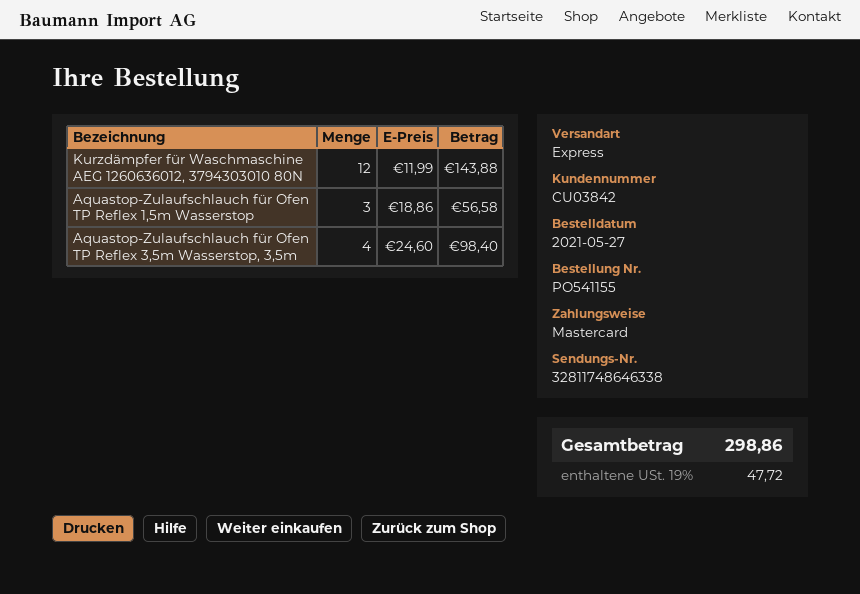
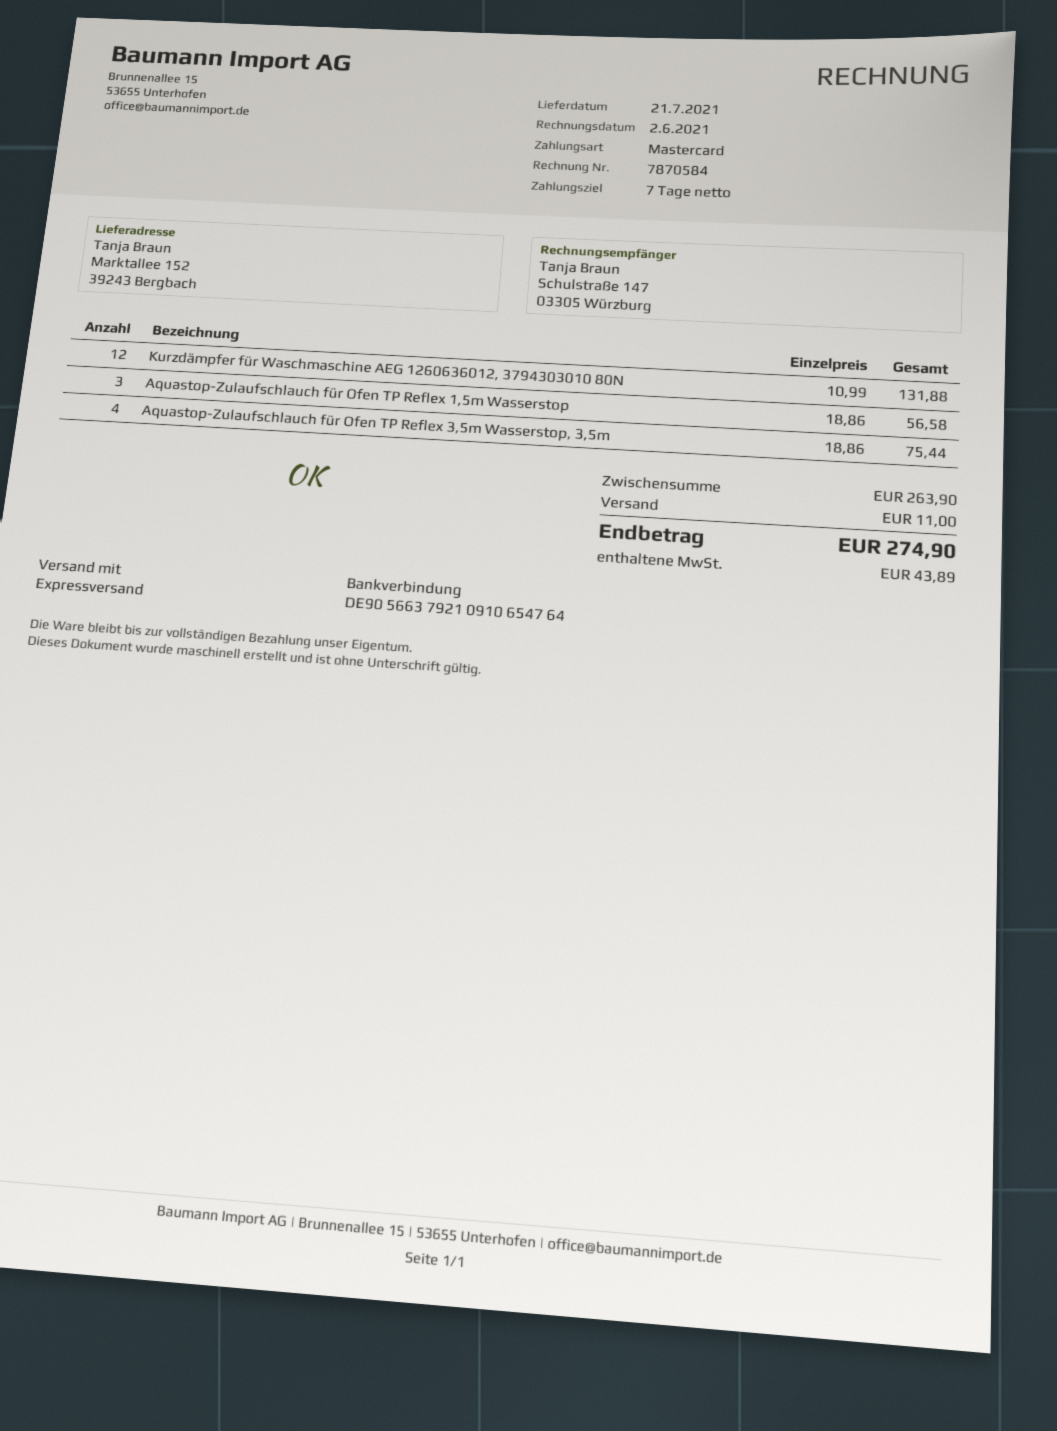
Kurzdämpfer für Waschmaschine AEG 1260636012, 3794303010 80N: 12 x 11.99 = 143.88 -> 12 x 10.99 = 131.88
Aquastop-Zulaufschlauch für Ofen TP Reflex 3,5m Wasserstop, 3,5m: 4 x 24.60 = 98.40 -> 4 x 18.86 = 75.44
shipping: none -> 11.00
tax: 47.72 -> 43.89
total: 298.86 -> 274.90

